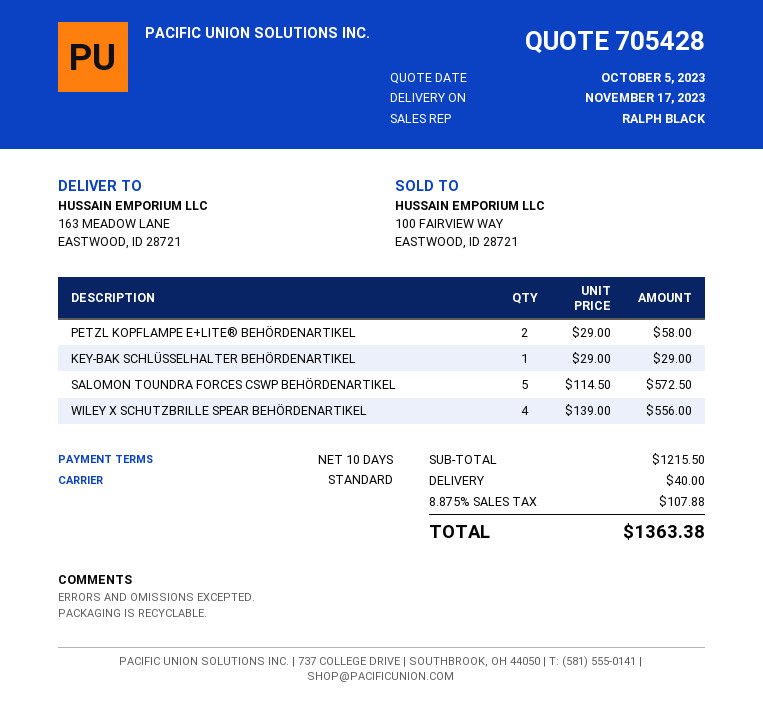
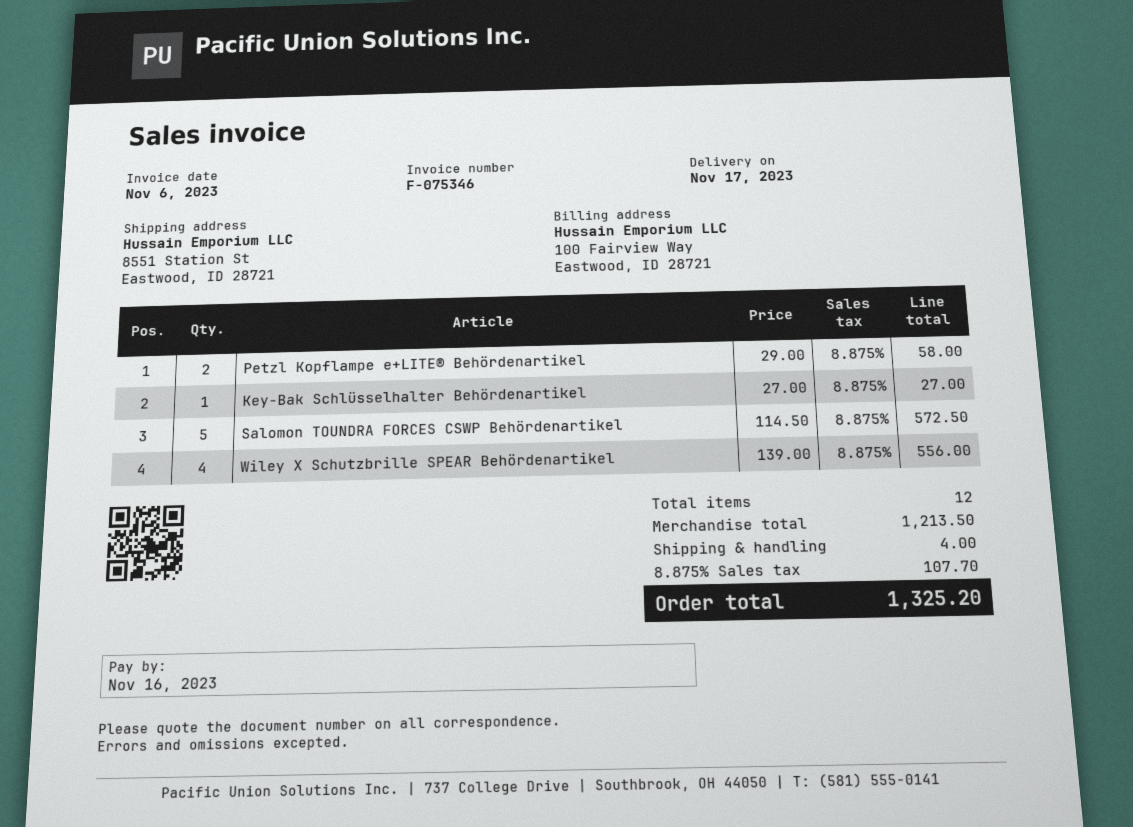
ship to: 163 MEADOW LANE, EASTWOOD, ID 28721 -> 8551 Station St, Eastwood, ID 28721
KEY-BAK SCHLÜSSELHALTER BEHÖRDENARTIKEL: 1 x 29.00 = 29.00 -> 1 x 27.00 = 27.00
subtotal: 1215.50 -> 1213.50
shipping: 40.00 -> 4.00
tax: 8.875% = 107.88 -> 8.875% = 107.70
total: 1363.38 -> 1325.20

